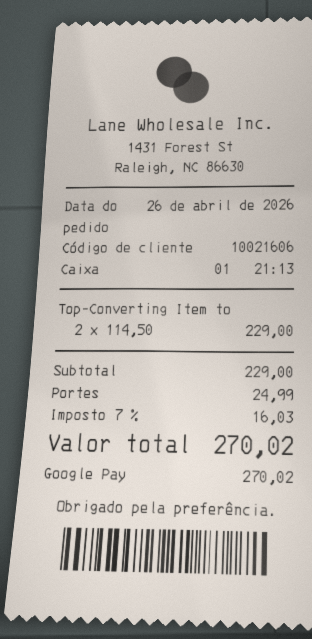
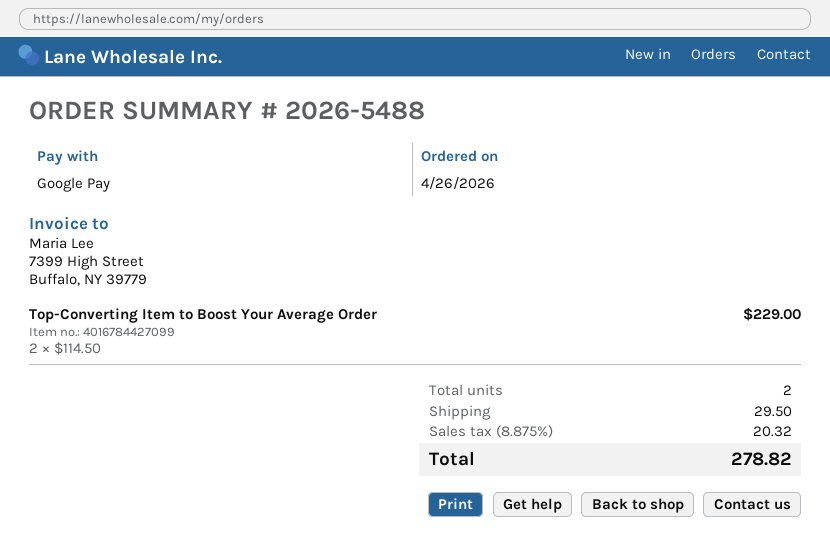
shipping: 24.99 -> 29.50
tax: 7% = 16.03 -> 8.875% = 20.32
total: 270.02 -> 278.82

